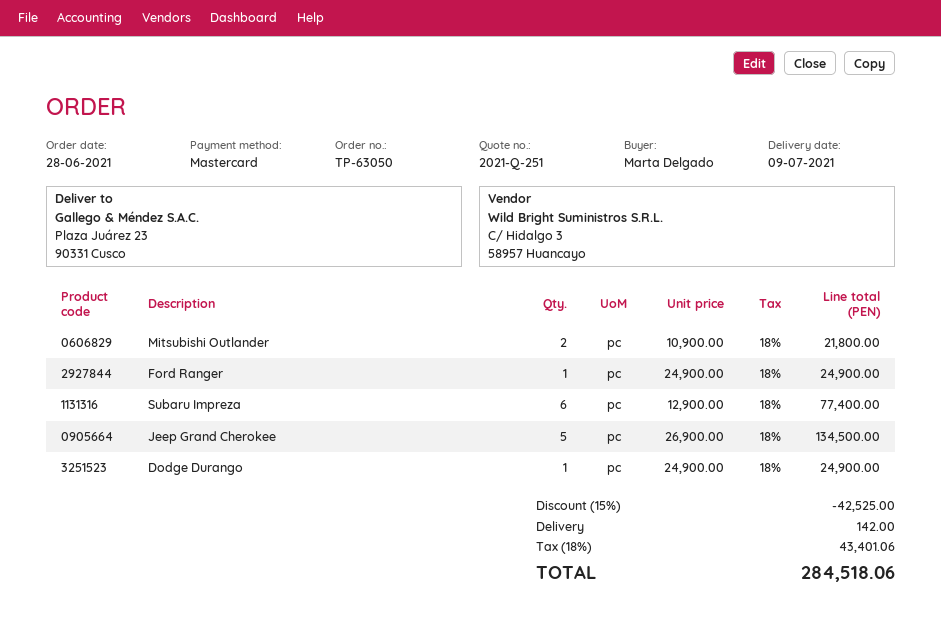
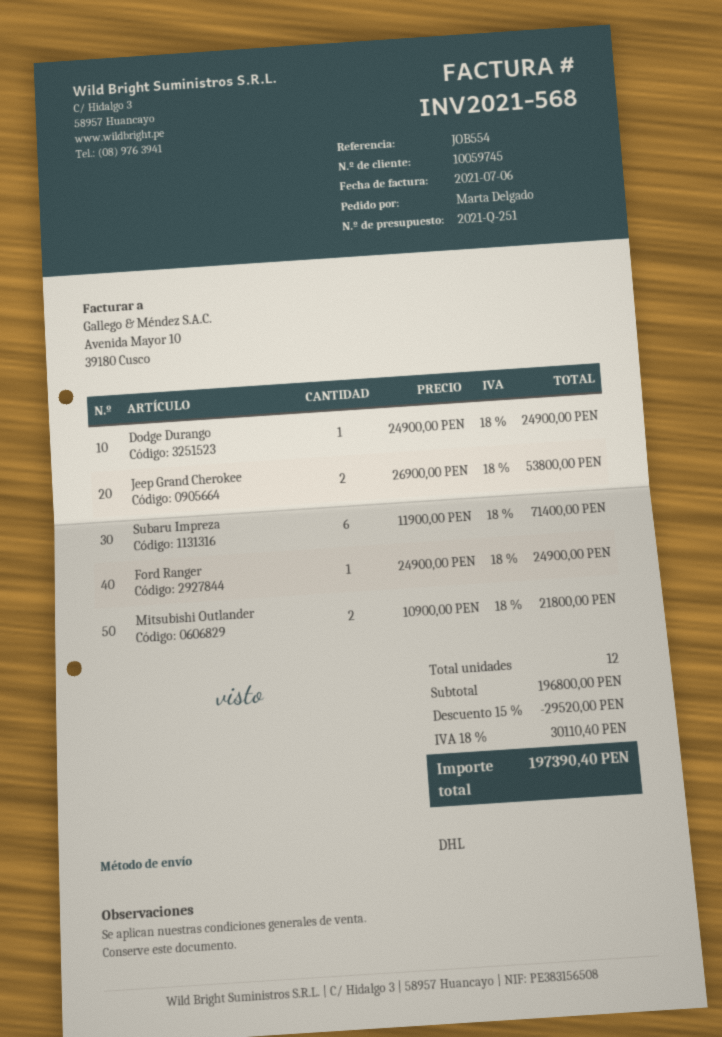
Subaru Impreza: 6 x 12900.00 = 77400.00 -> 6 x 11900.00 = 71400.00
Jeep Grand Cherokee: 5 x 26900.00 = 134500.00 -> 2 x 26900.00 = 53800.00
discount: 15% = 42525.00 -> 15% = 29520.00
shipping: 142.00 -> none
tax: 18% = 43401.06 -> 18% = 30110.40
total: 284518.06 -> 197390.40

